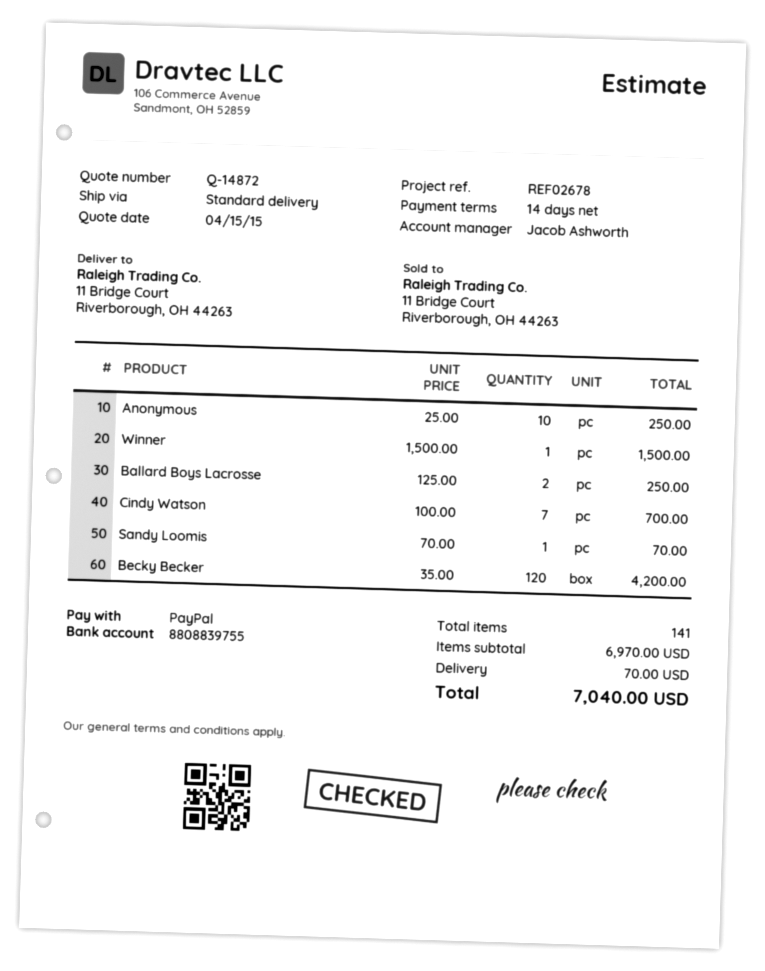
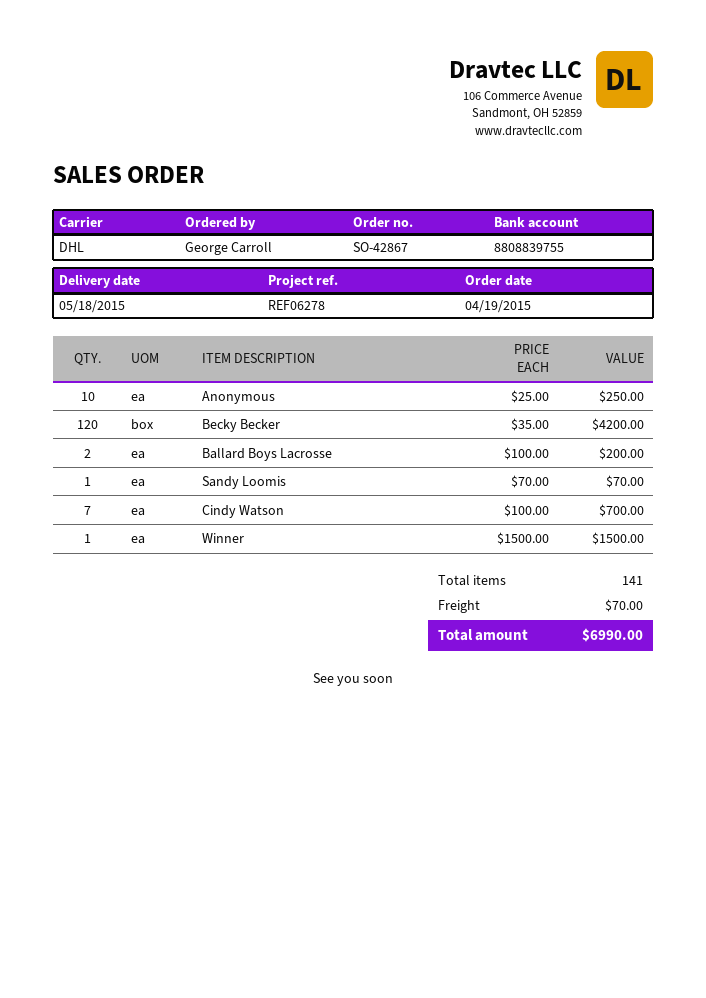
reference: REF02678 -> REF06278
shipping method: standard -> DHL
Ballard Boys Lacrosse: 2 x 125.00 = 250.00 -> 2 x 100.00 = 200.00
total: 7040.00 -> 6990.00

